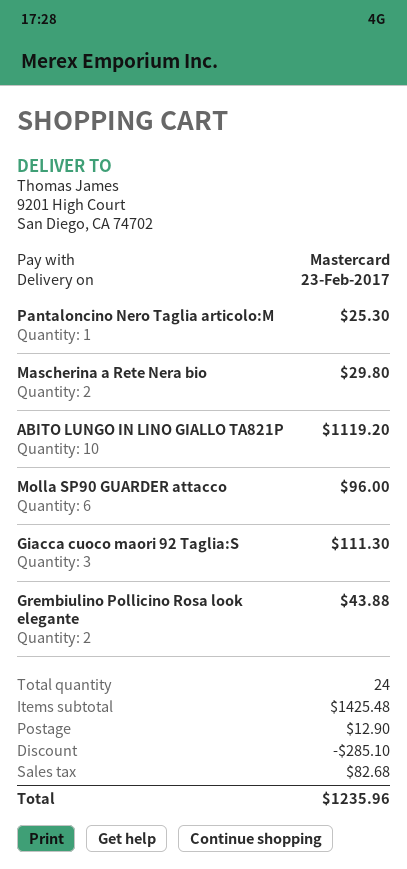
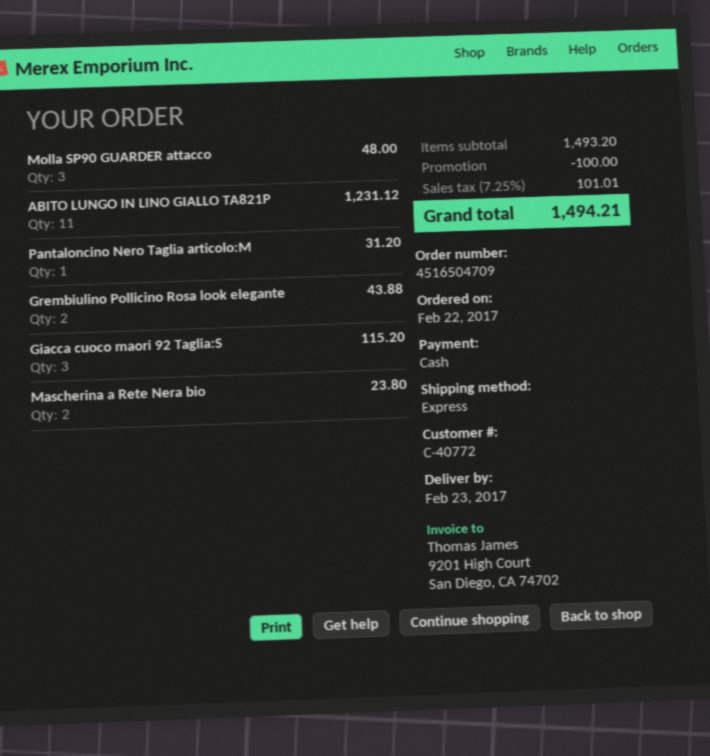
payment method: Mastercard -> cash
Pantaloncino Nero Taglia articolo:M: 1 for 25.30 -> 1 for 31.20
Mascherina a Rete Nera bio: 2 for 29.80 -> 2 for 23.80
ABITO LUNGO IN LINO GIALLO TA821P: 10 for 1119.20 -> 11 for 1231.12
Molla SP90 GUARDER attacco: 6 for 96.00 -> 3 for 48.00
Giacca cuoco maori 92 Taglia:S: 3 for 111.30 -> 3 for 115.20
subtotal: 1425.48 -> 1493.20
discount: 285.10 -> 100.00
shipping: 12.90 -> none
tax: 82.68 -> 101.01
total: 1235.96 -> 1494.21

